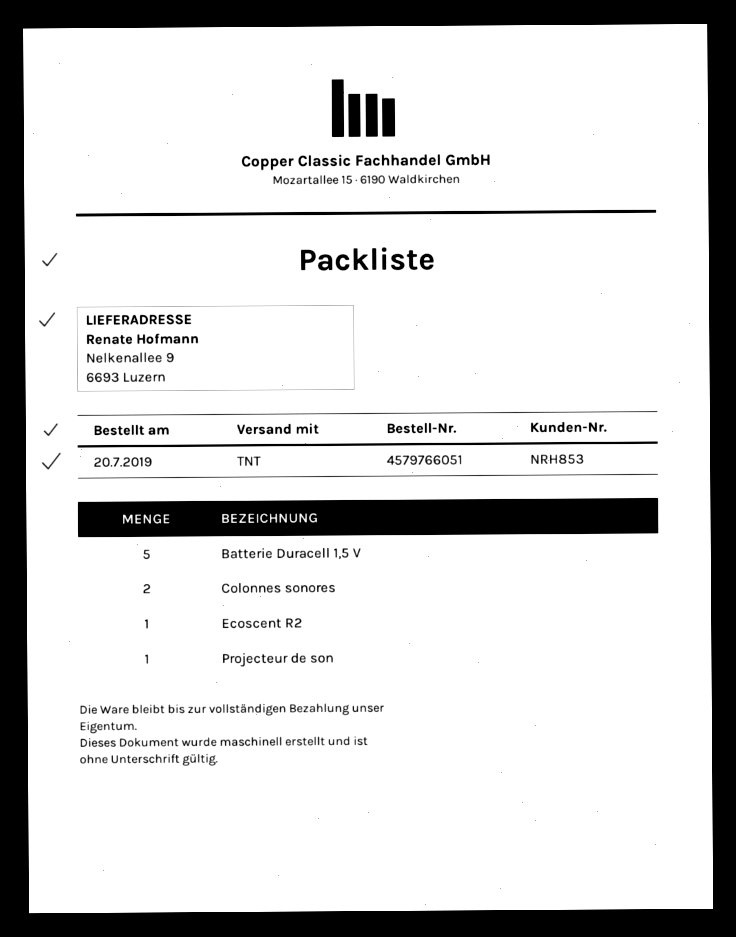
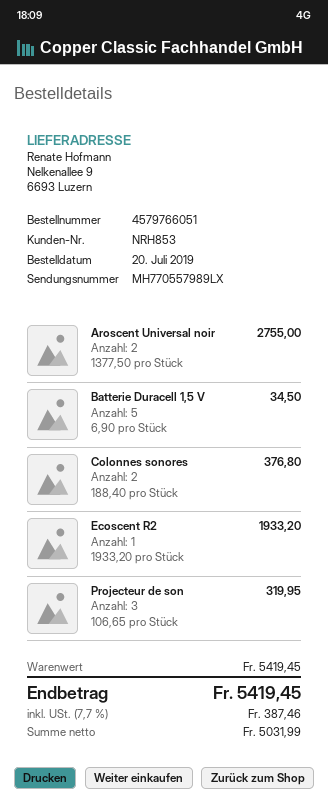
Projecteur de son: 1 -> 3
Aroscent Universal noir: none -> 2

